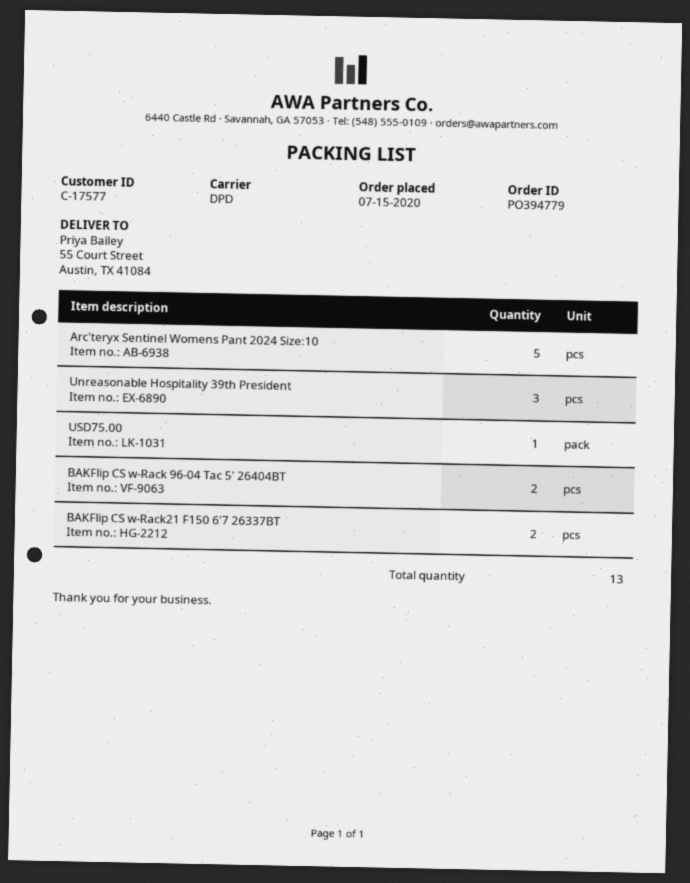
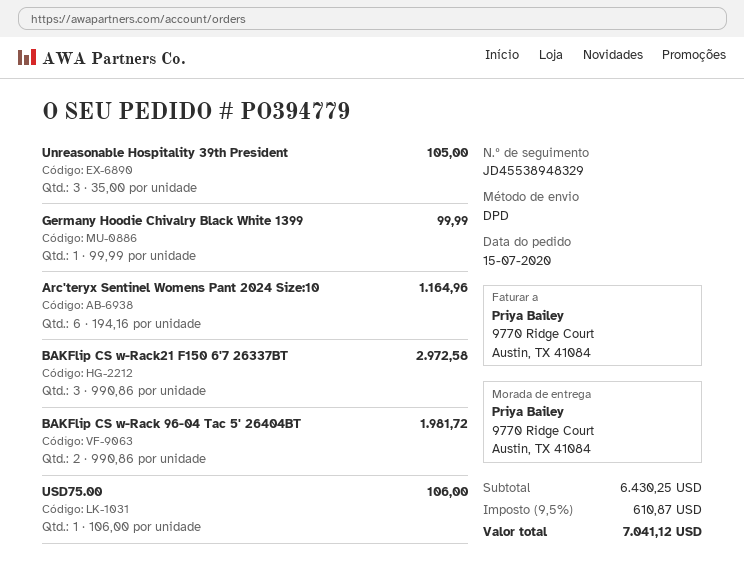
ship to: 55 Court Street, Austin, TX 41084 -> 9770 Ridge Court, Austin, TX 41084
Arc'teryx Sentinel Womens Pant 2024 Size:10: 5 -> 6
BAKFlip CS w-Rack21 F150 6'7 26337BT: 2 -> 3
Germany Hoodie Chivalry Black White 1399: none -> 1

